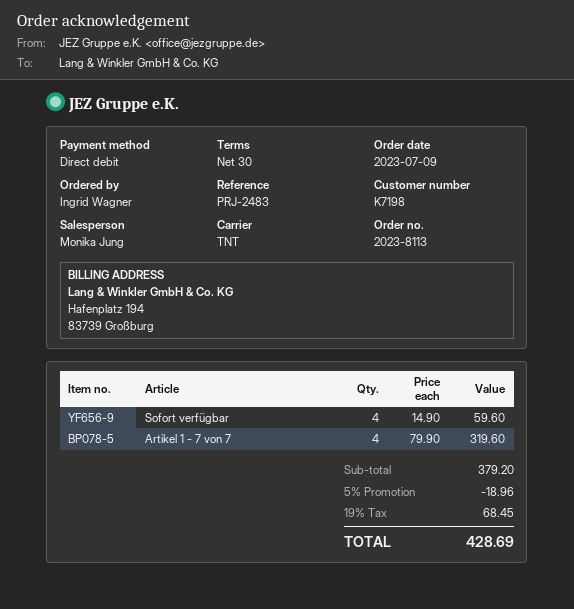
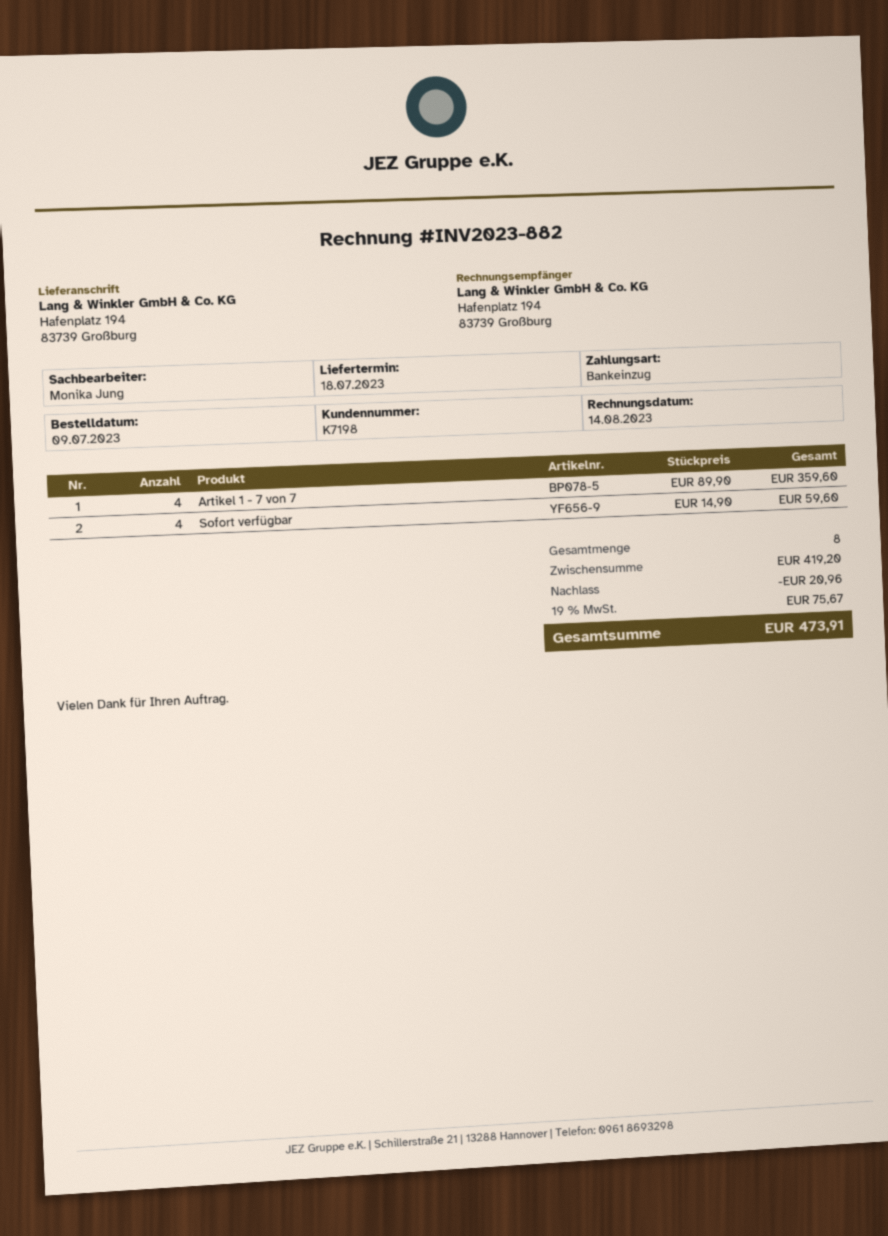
Artikel 1 - 7 von 7: 4 x 79.90 = 319.60 -> 4 x 89.90 = 359.60
subtotal: 379.20 -> 419.20
discount: 18.96 -> 20.96
tax: 19% = 68.45 -> 19% = 75.67
total: 428.69 -> 473.91

